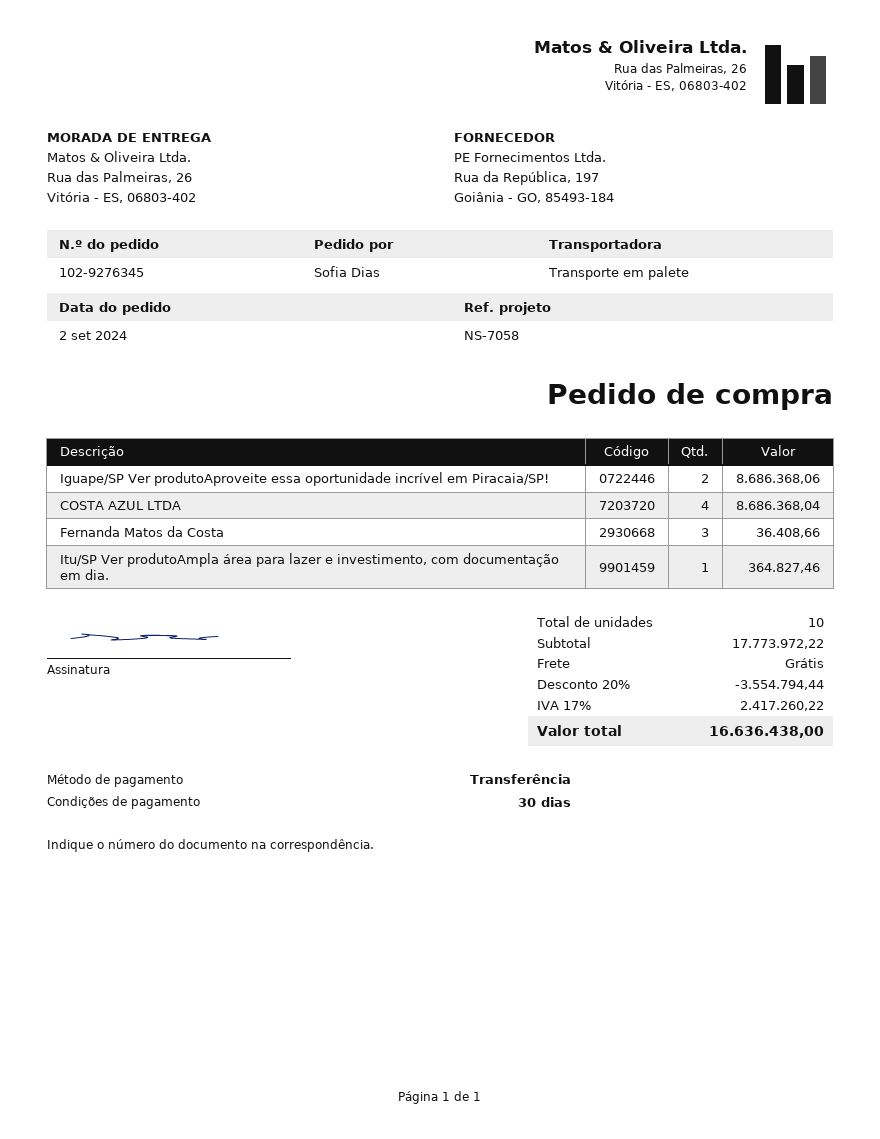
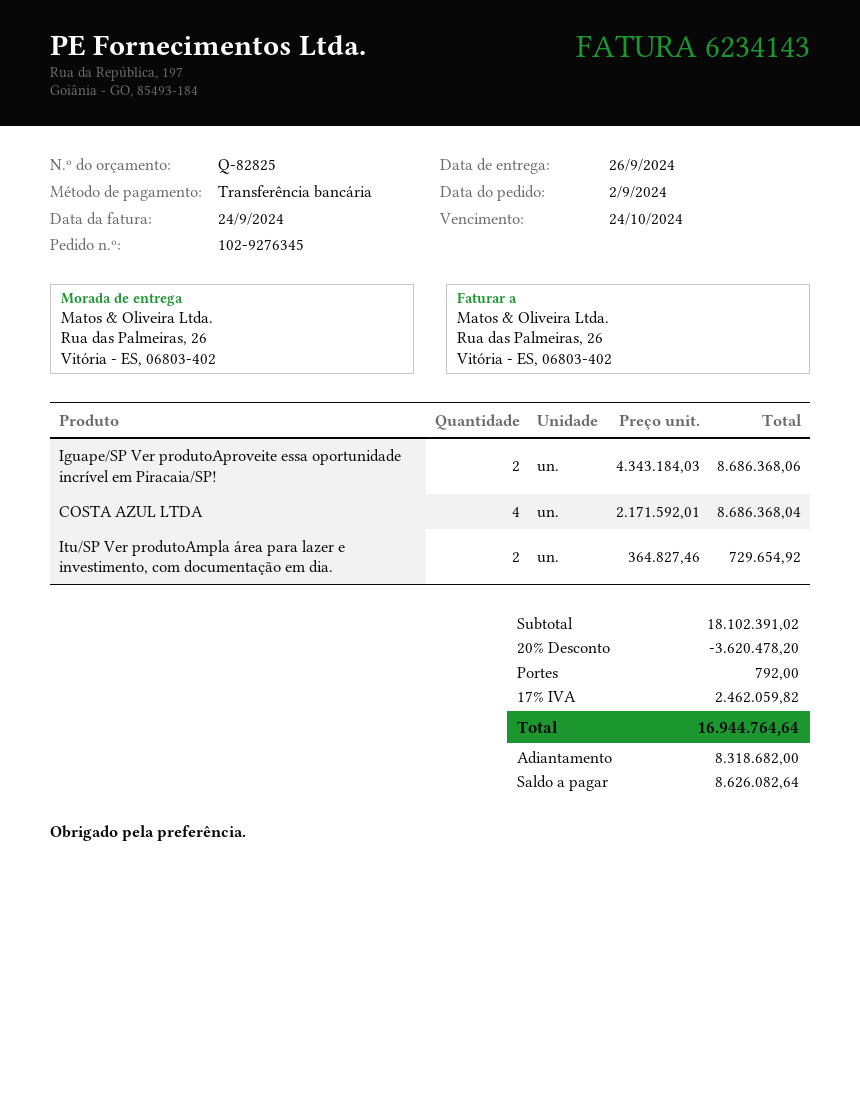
Fernanda Matos da Costa: 3 for 36408.66 -> none
Itu/SP Ver produtoAmpla área para lazer e investimento, com documentação em dia.: 1 for 364827.46 -> 2 for 729654.92
subtotal: 17773972.22 -> 18102391.02
discount: 20% = 3554794.44 -> 20% = 3620478.20
shipping: 0.00 -> 792.00
tax: 17% = 2417260.22 -> 17% = 2462059.82
total: 16636438.00 -> 16944764.64

